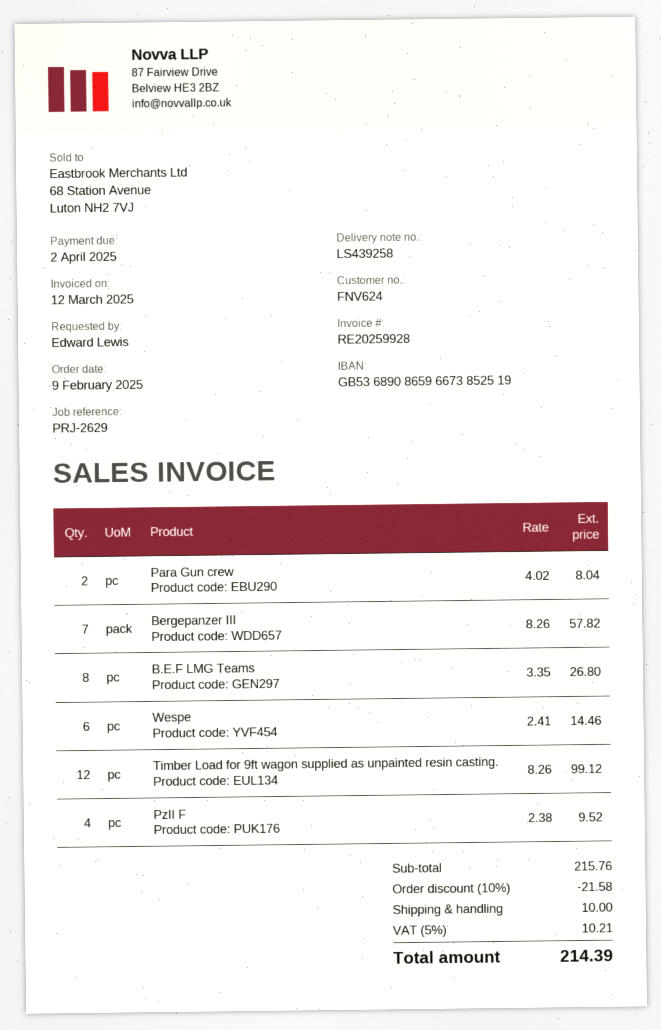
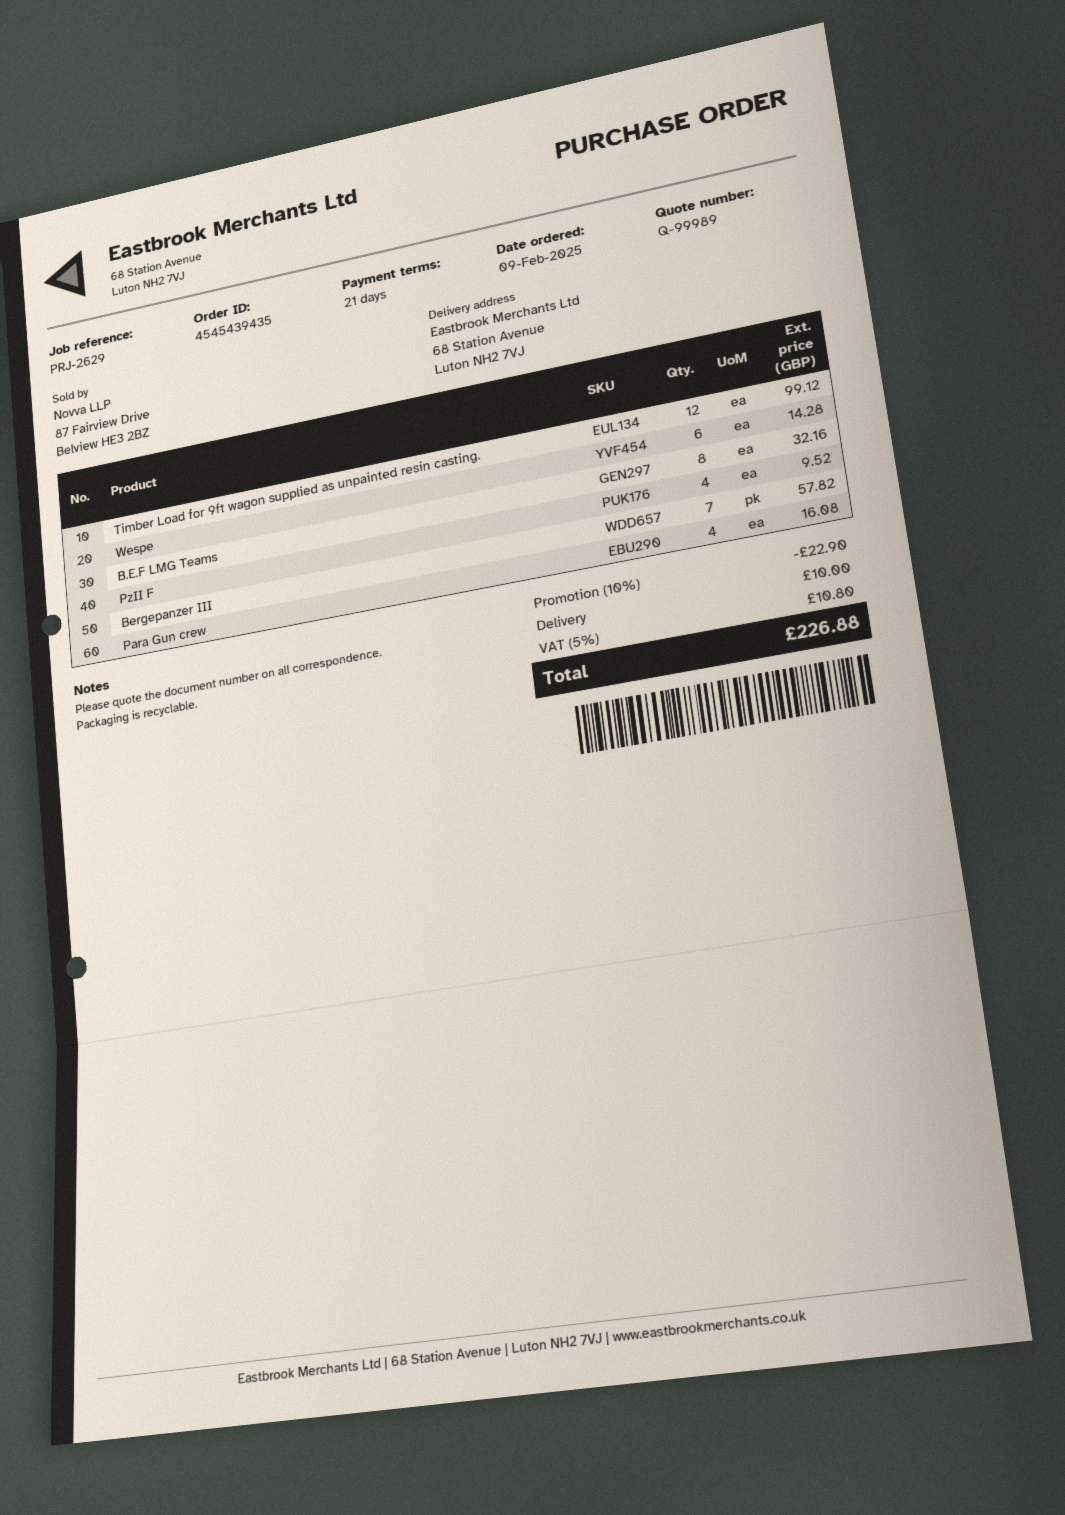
Para Gun crew: 2 for 8.04 -> 4 for 16.08
B.E.F LMG Teams: 8 for 26.80 -> 8 for 32.16
Wespe: 6 for 14.46 -> 6 for 14.28
discount: 10% = 21.58 -> 10% = 22.90
tax: 5% = 10.21 -> 5% = 10.80
total: 214.39 -> 226.88

